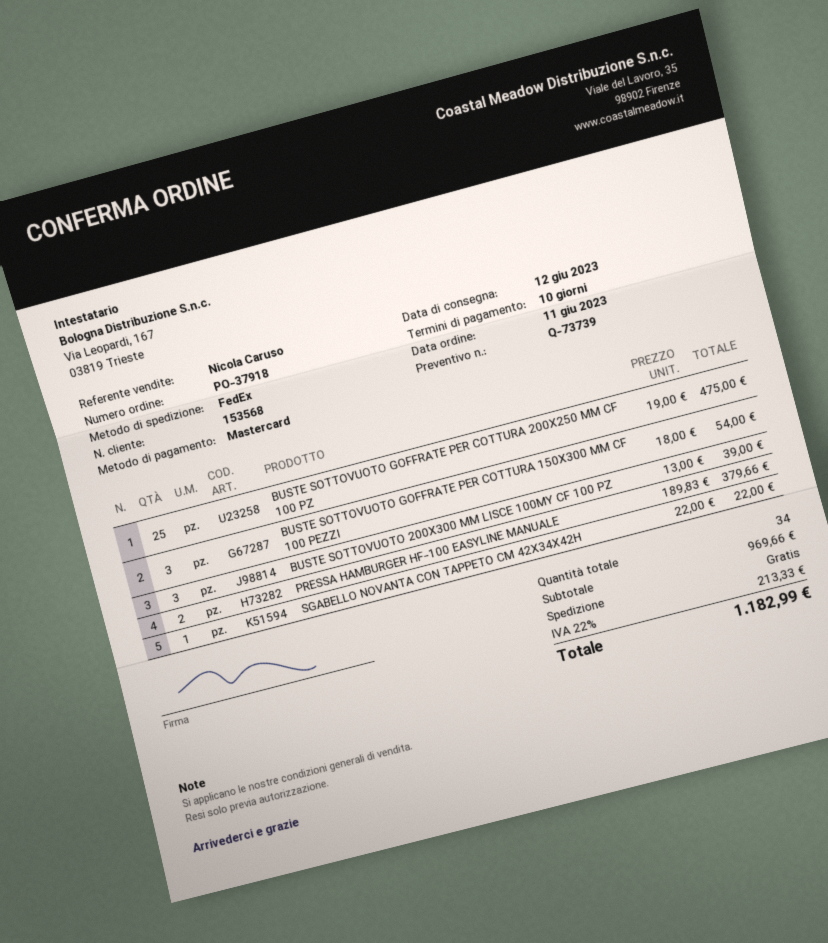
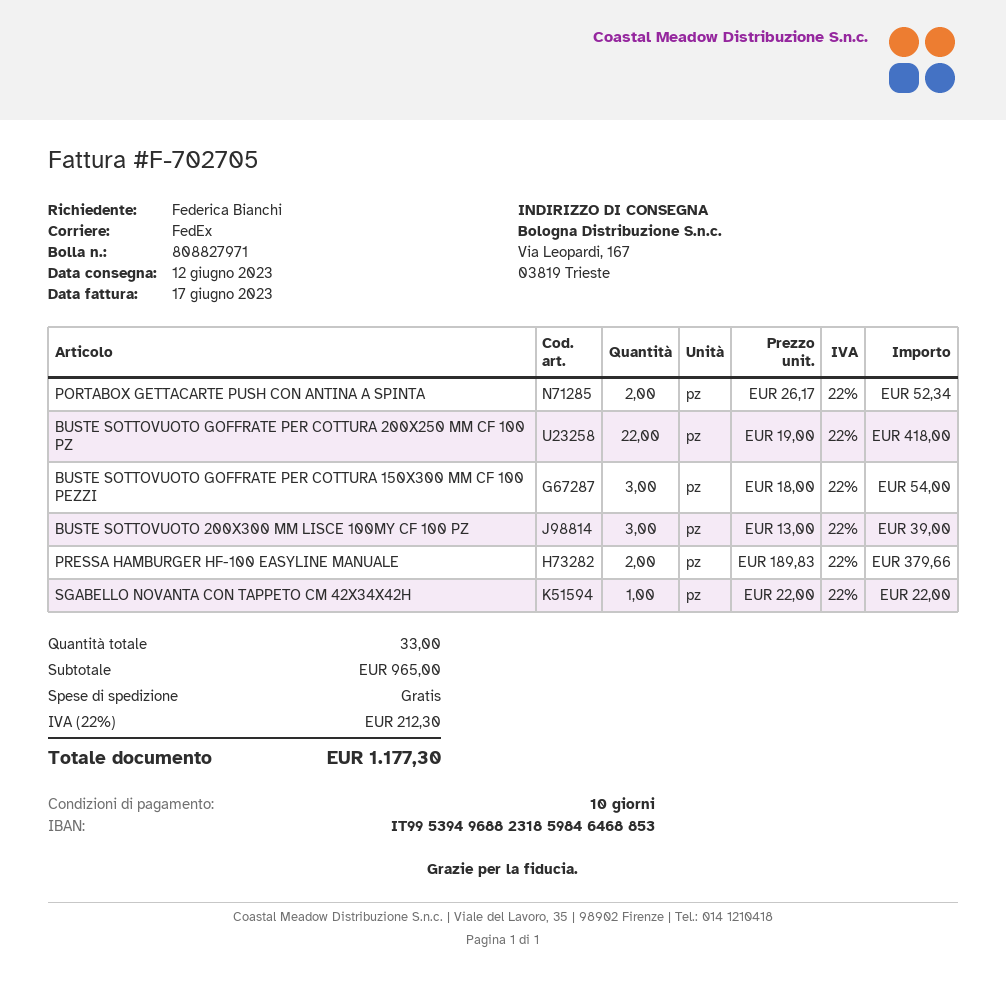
BUSTE SOTTOVUOTO GOFFRATE PER COTTURA 200X250 MM CF 100 PZ: 25 x 19.00 = 475.00 -> 22 x 19.00 = 418.00
PORTABOX GETTACARTE PUSH CON ANTINA A SPINTA: none -> 2 x 26.17 = 52.34
total quantity: 34 -> 33
subtotal: 969.66 -> 965.00
tax: 22% = 213.33 -> 22% = 212.30
total: 1182.99 -> 1177.30

